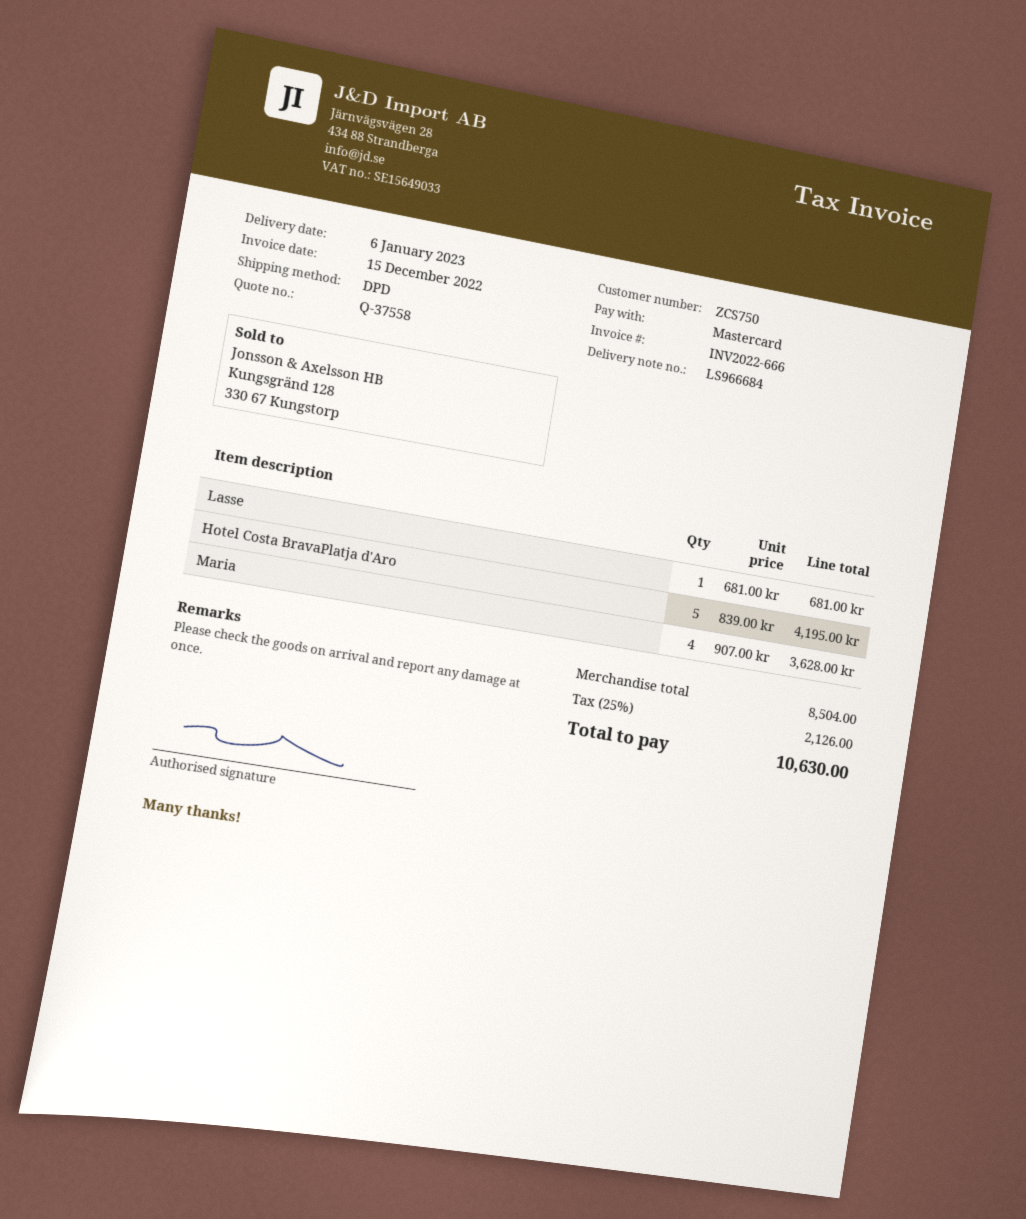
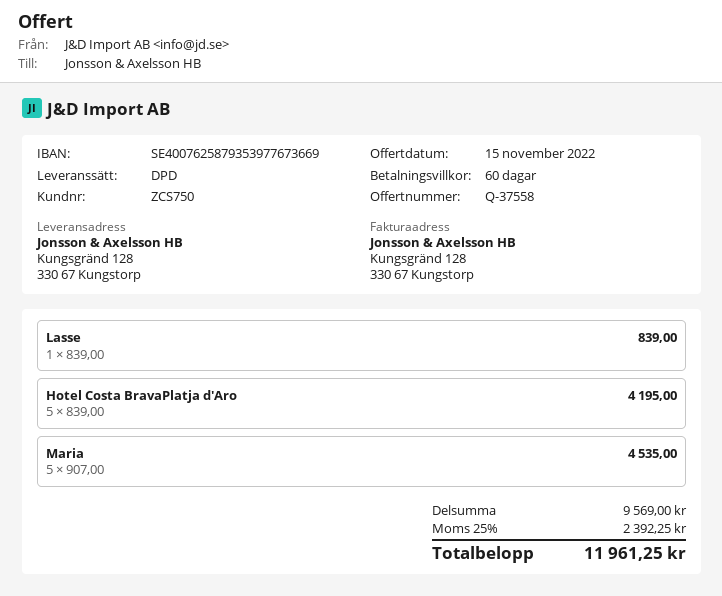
Lasse: 1 x 681.00 = 681.00 -> 1 x 839.00 = 839.00
Maria: 4 x 907.00 = 3628.00 -> 5 x 907.00 = 4535.00
subtotal: 8504.00 -> 9569.00
tax: 25% = 2126.00 -> 25% = 2392.25
total: 10630.00 -> 11961.25

